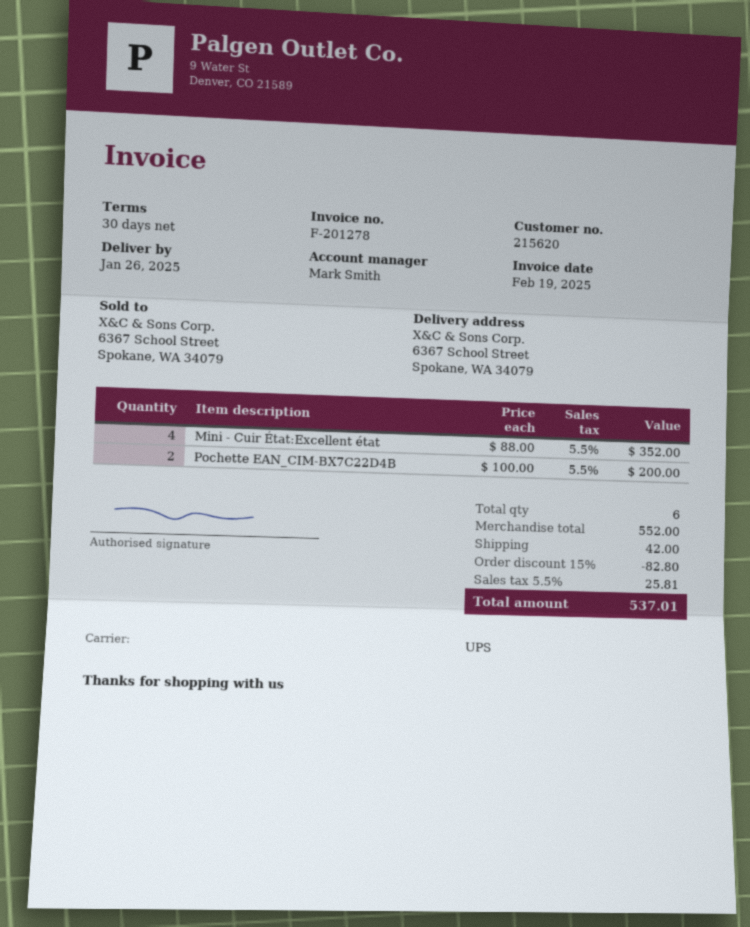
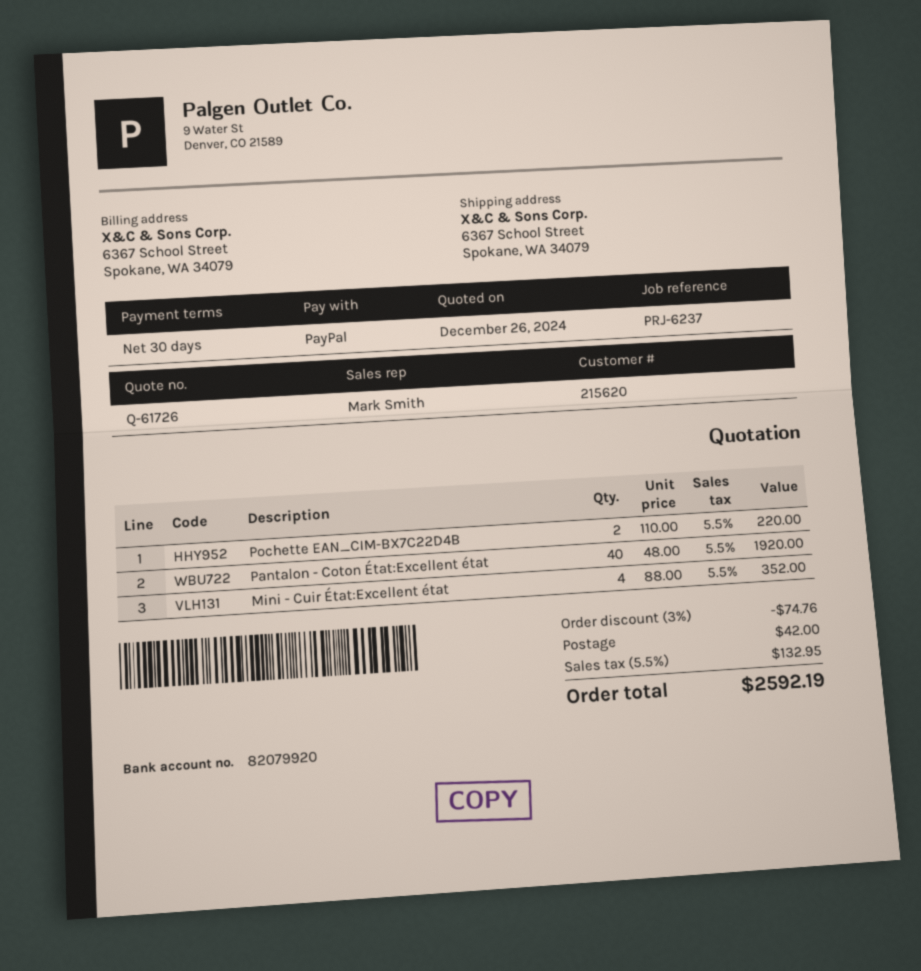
Pochette EAN_CIM-BX7C22D4B: 2 x 100.00 = 200.00 -> 2 x 110.00 = 220.00
Pantalon - Coton État:Excellent état: none -> 40 x 48.00 = 1920.00
discount: 15% = 82.80 -> 3% = 74.76
tax: 5.5% = 25.81 -> 5.5% = 132.95
total: 537.01 -> 2592.19

